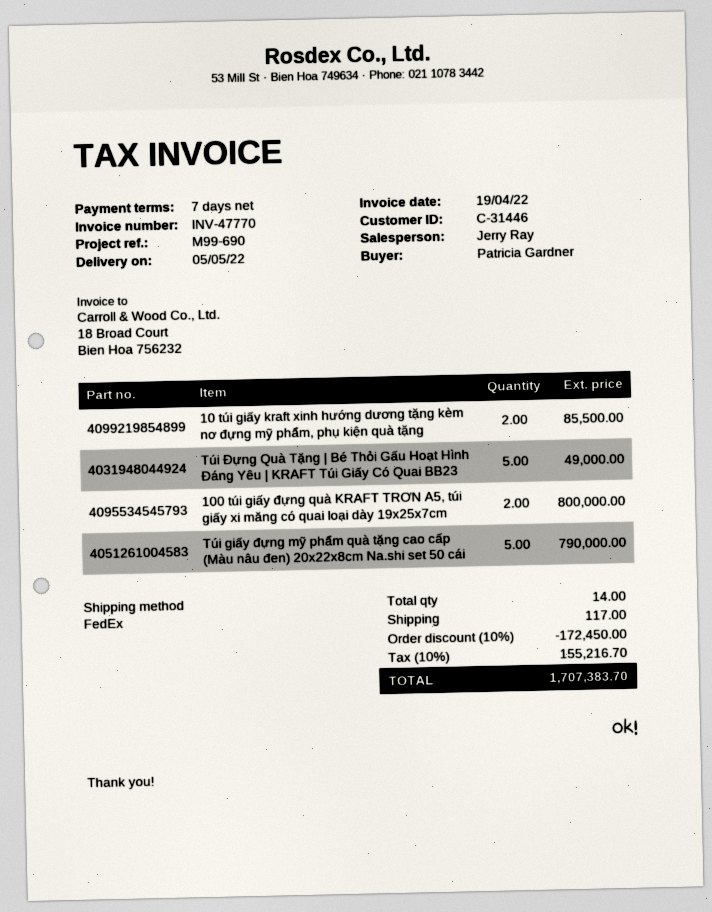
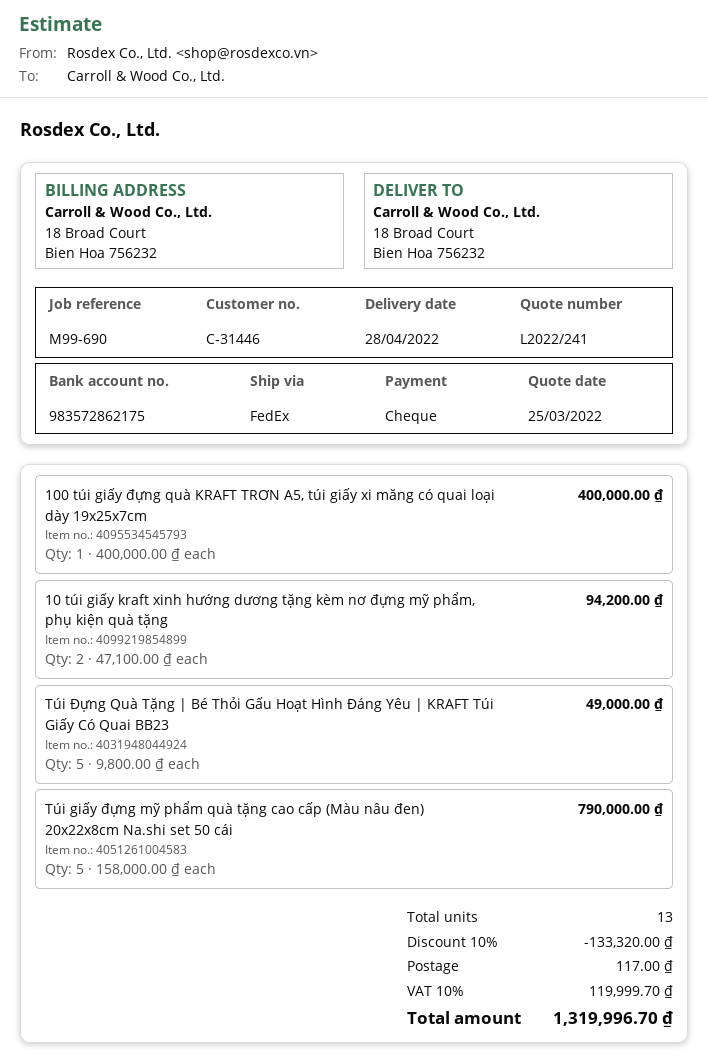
delivery date: 2022-05-05 -> 2022-04-28
10 túi giấy kraft xinh hướng dương tặng kèm nơ đựng mỹ phẩm, phụ kiện quà tặng: 2 for 85500.00 -> 2 for 94200.00
100 túi giấy đựng quà KRAFT TRƠN A5, túi giấy xi măng có quai loại dày 19x25x7cm: 2 for 800000.00 -> 1 for 400000.00
total quantity: 14 -> 13
discount: 10% = 172450.00 -> 10% = 133320.00
tax: 10% = 155216.70 -> 10% = 119999.70
total: 1707383.70 -> 1319996.70

